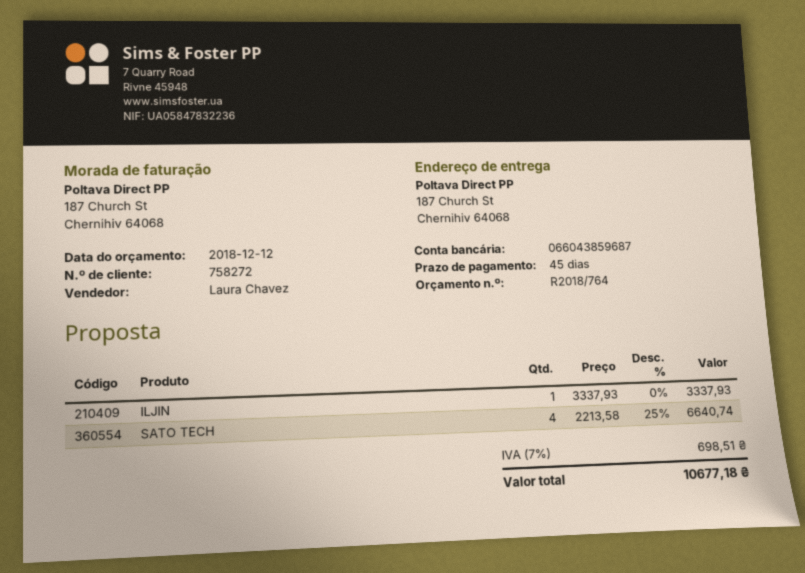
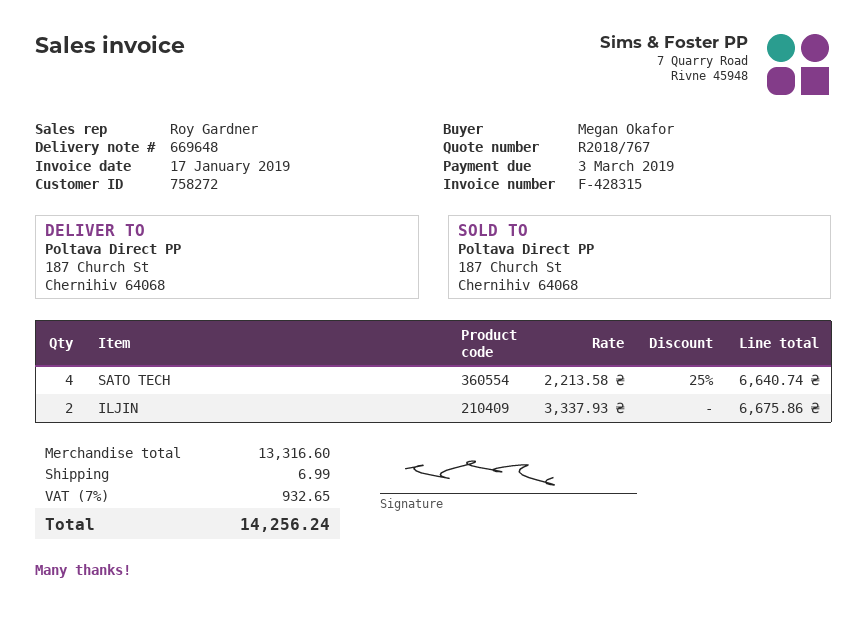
quote number: R2018/764 -> R2018/767
sales rep: Laura Chavez -> Roy Gardner
ILJIN: 1 x 3337.93 = 3337.93 -> 2 x 3337.93 = 6675.86
shipping: none -> 6.99
tax: 7% = 698.51 -> 7% = 932.65
total: 10677.18 -> 14256.24

